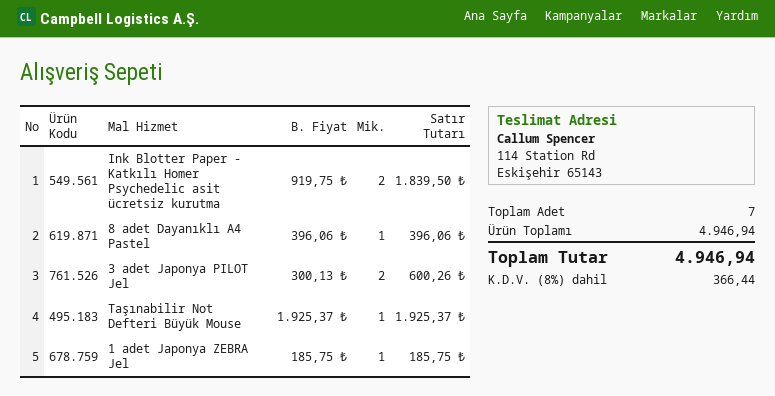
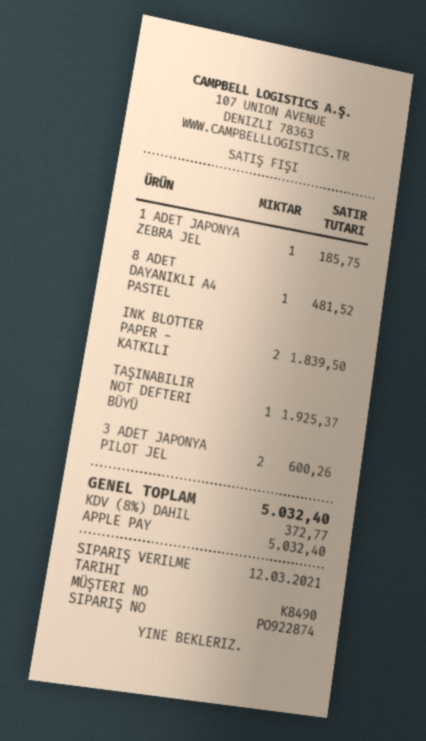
8 adet Dayanıklı A4 Pastel: 1 for 396.06 -> 1 for 481.52
tax: 8% = 366.44 -> 8% = 372.77
total: 4946.94 -> 5032.40

